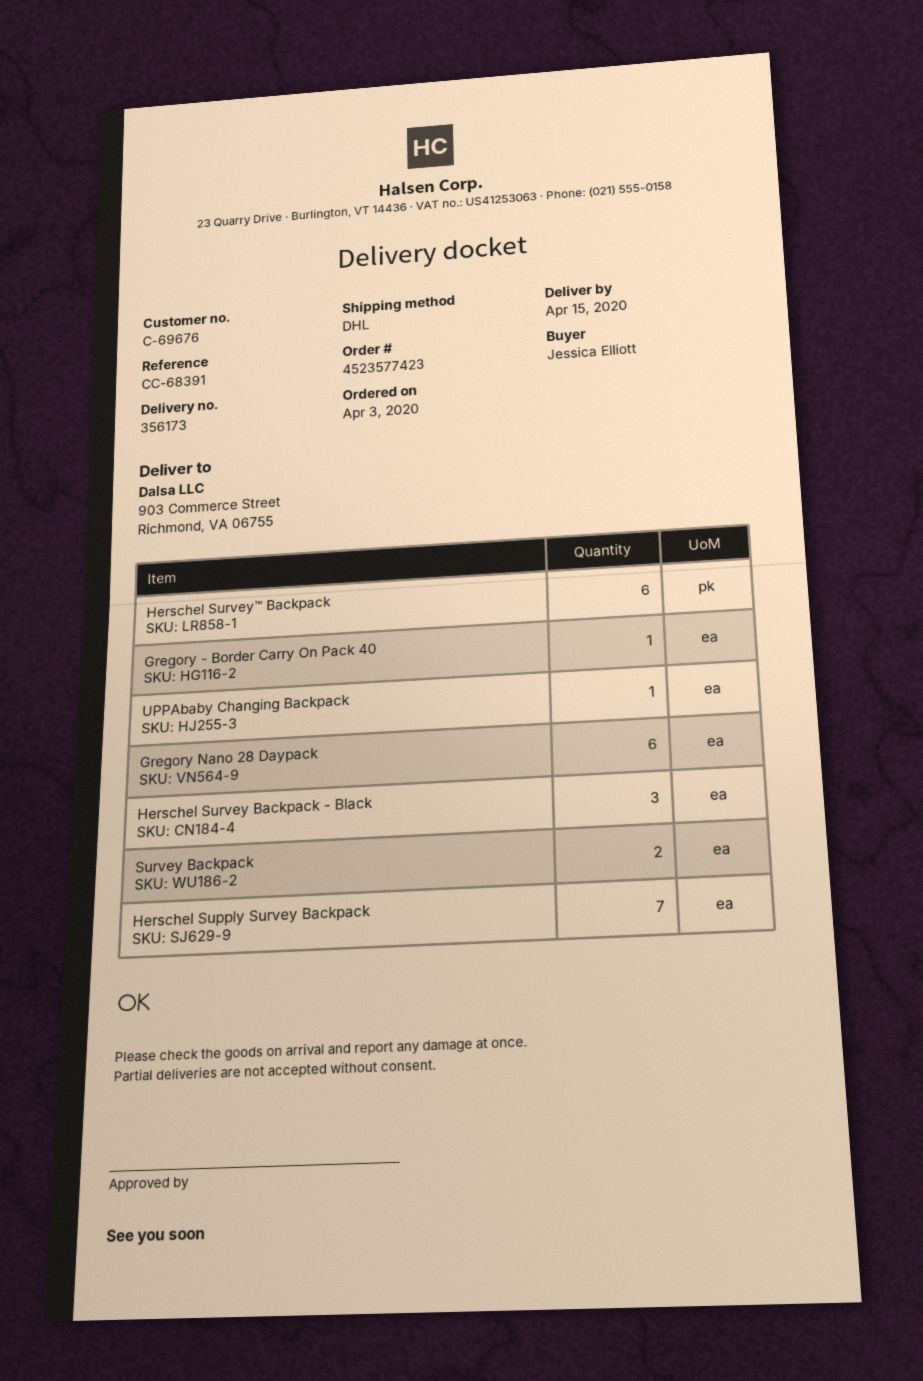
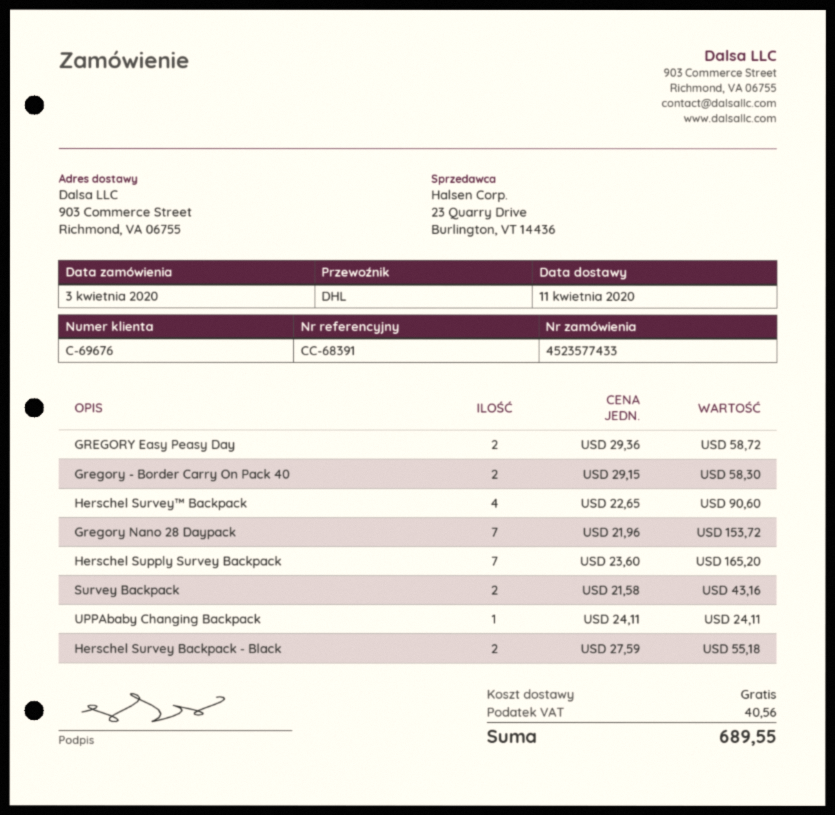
order number: 4523577423 -> 4523577433
delivery date: 2020-04-15 -> 2020-04-11
Herschel Survey™ Backpack: 6 -> 4
Gregory - Border Carry On Pack 40: 1 -> 2
Gregory Nano 28 Daypack: 6 -> 7
Herschel Survey Backpack - Black: 3 -> 2
GREGORY Easy Peasy Day: none -> 2

